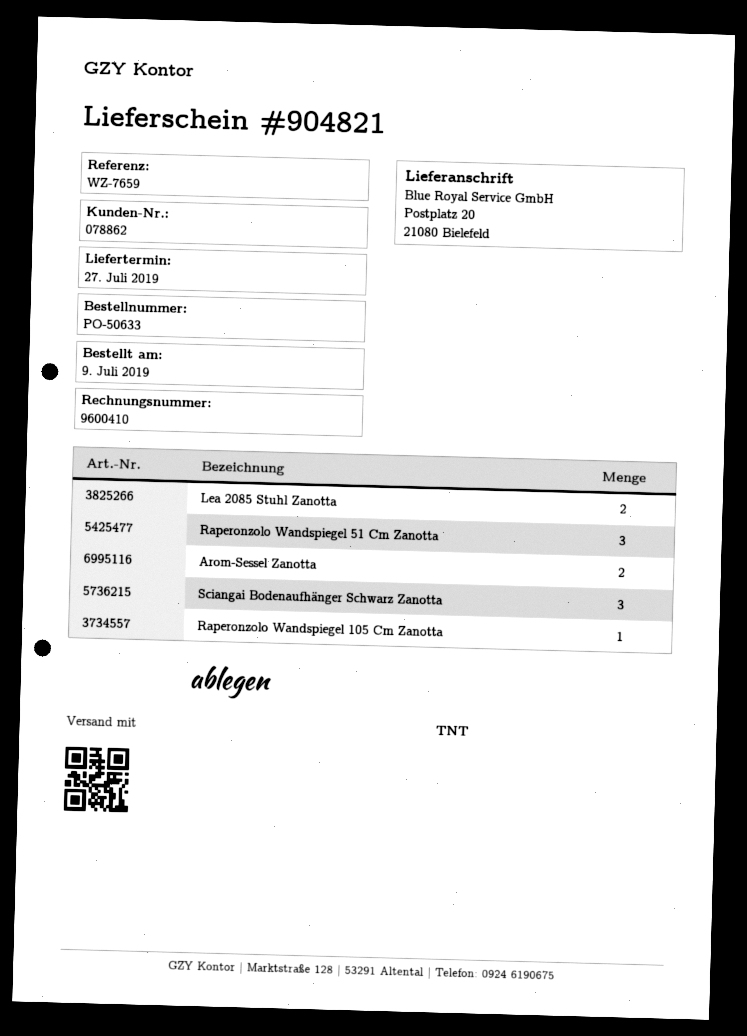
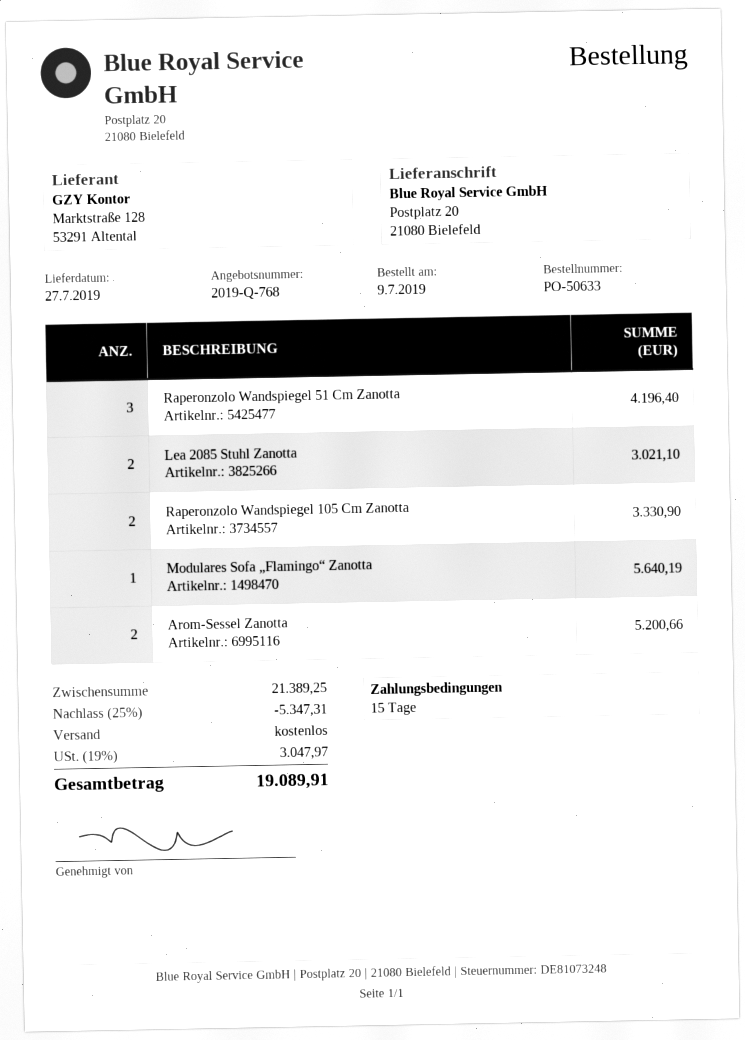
Sciangai Bodenaufhänger Schwarz Zanotta: 3 -> none
Raperonzolo Wandspiegel 105 Cm Zanotta: 1 -> 2
Modulares Sofa „Flamingo“ Zanotta: none -> 1

